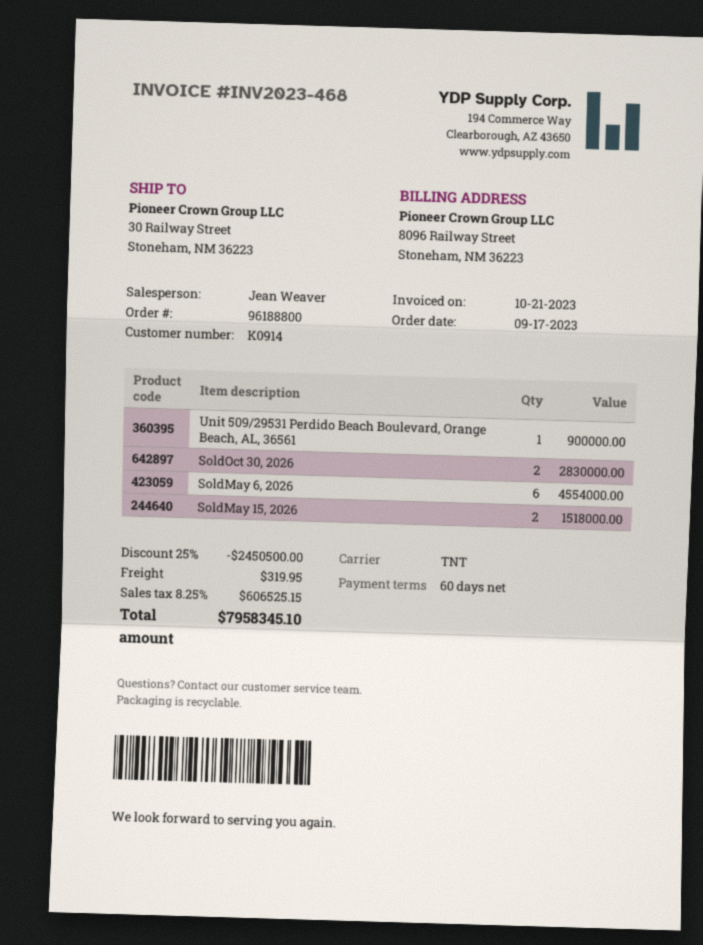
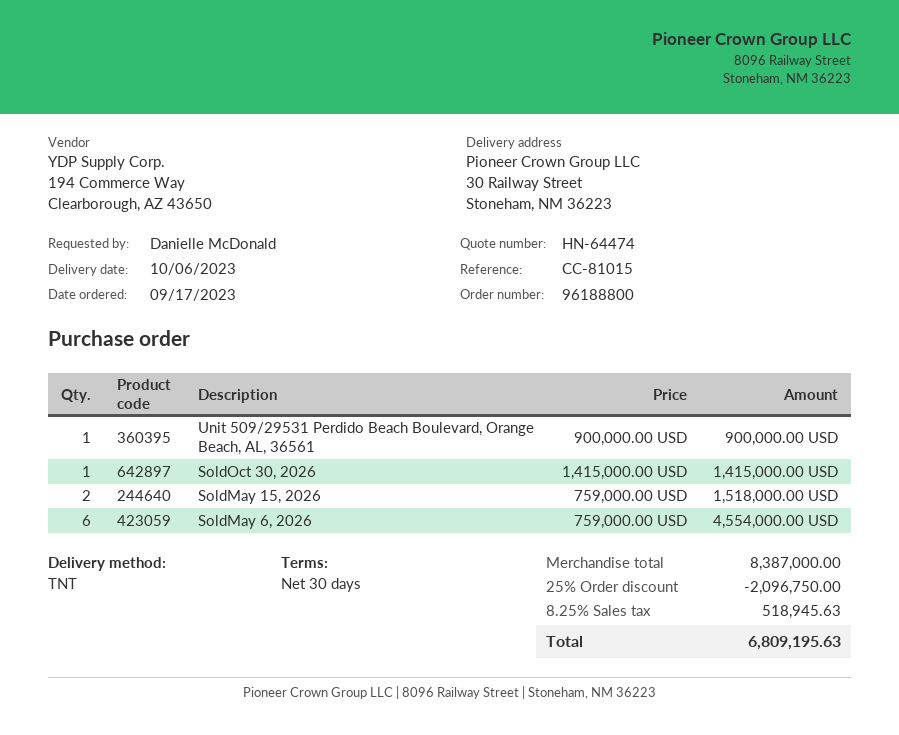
payment terms: 60 days -> 30 days
SoldOct 30, 2026: 2 for 2830000.00 -> 1 for 1415000.00
discount: 25% = 2450500.00 -> 25% = 2096750.00
shipping: 319.95 -> none
tax: 8.25% = 606525.15 -> 8.25% = 518945.63
total: 7958345.10 -> 6809195.63

